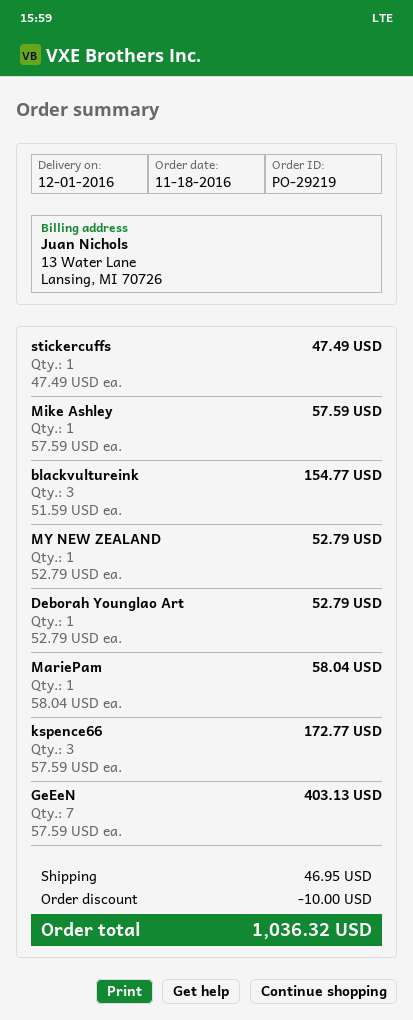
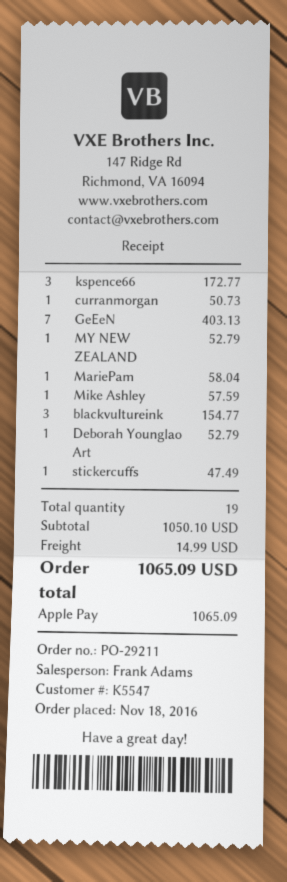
order number: PO-29219 -> PO-29211
curranmorgan: none -> 1 for 50.73
discount: 10.00 -> none
shipping: 46.95 -> 14.99
total: 1036.32 -> 1065.09

